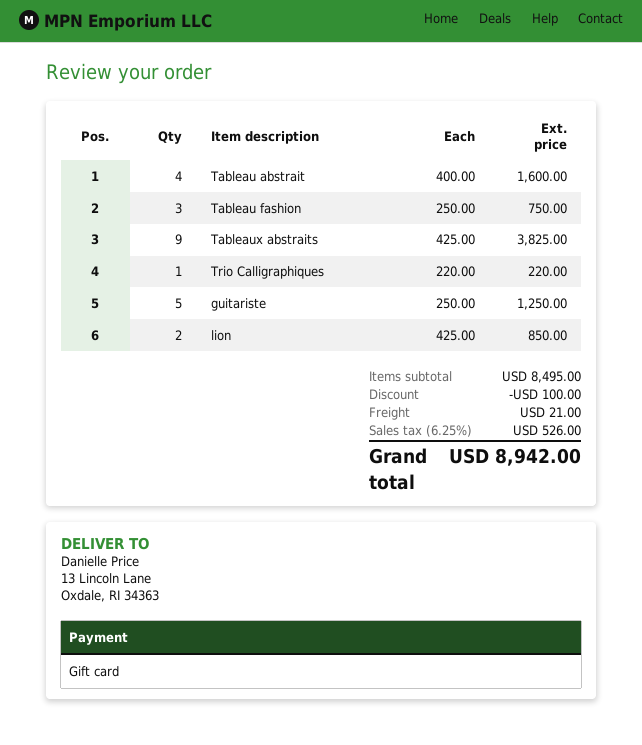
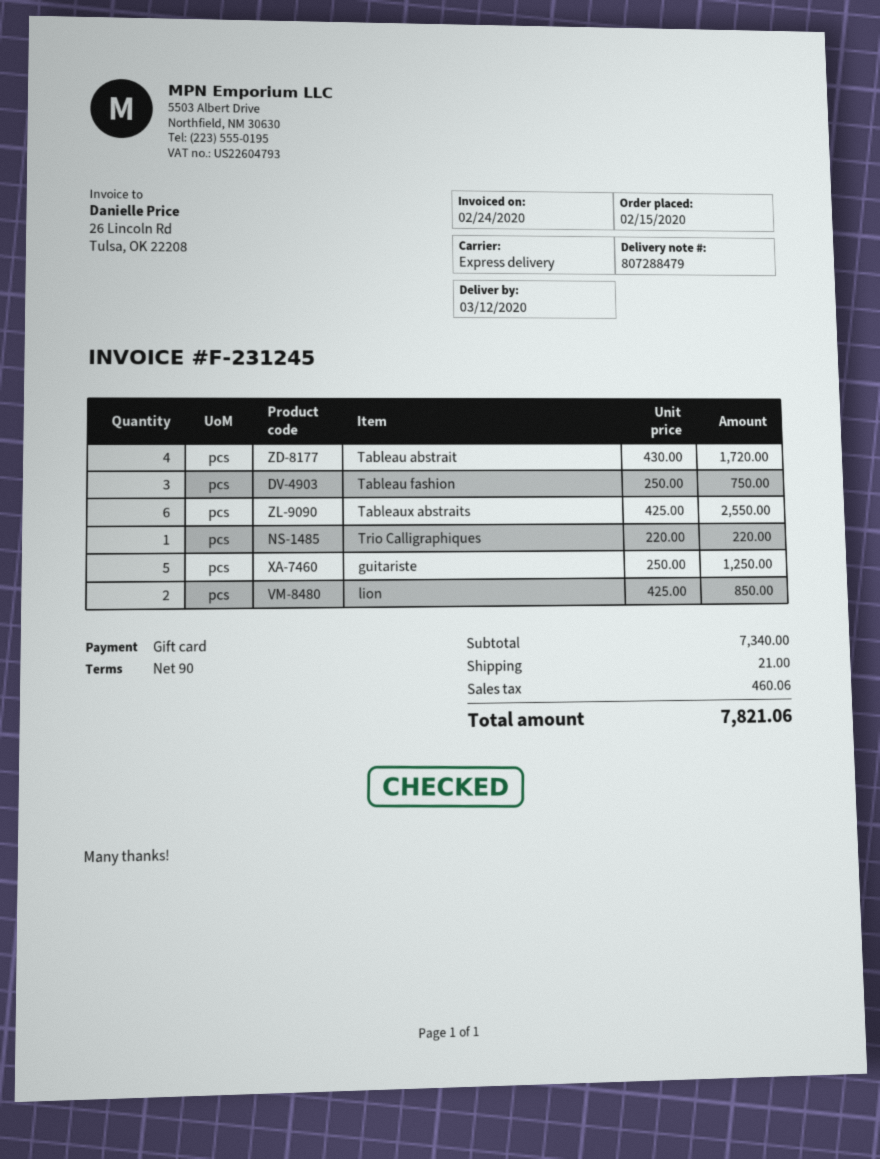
Tableau abstrait: 4 x 400.00 = 1600.00 -> 4 x 430.00 = 1720.00
Tableaux abstraits: 9 x 425.00 = 3825.00 -> 6 x 425.00 = 2550.00
subtotal: 8495.00 -> 7340.00
discount: 100.00 -> none
tax: 526.00 -> 460.06
total: 8942.00 -> 7821.06

